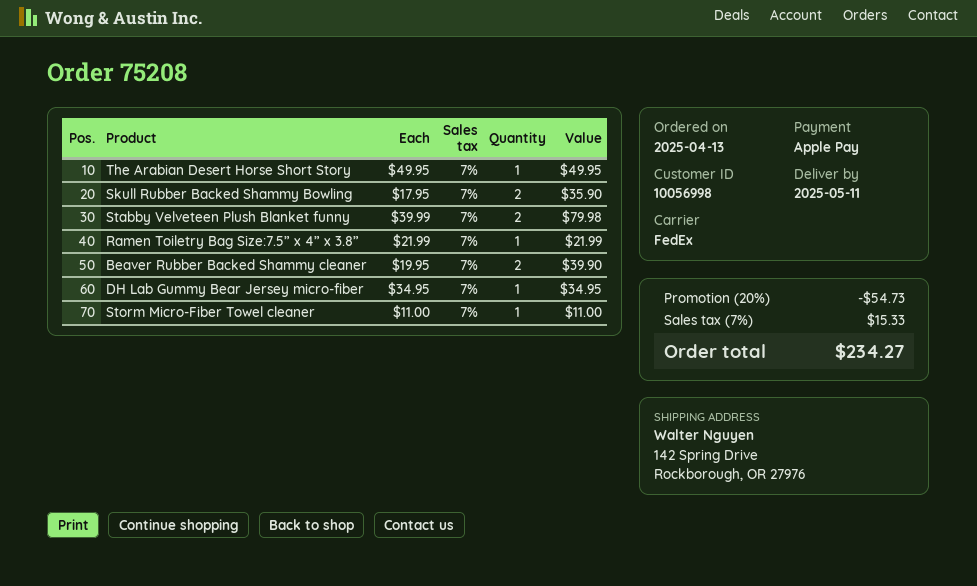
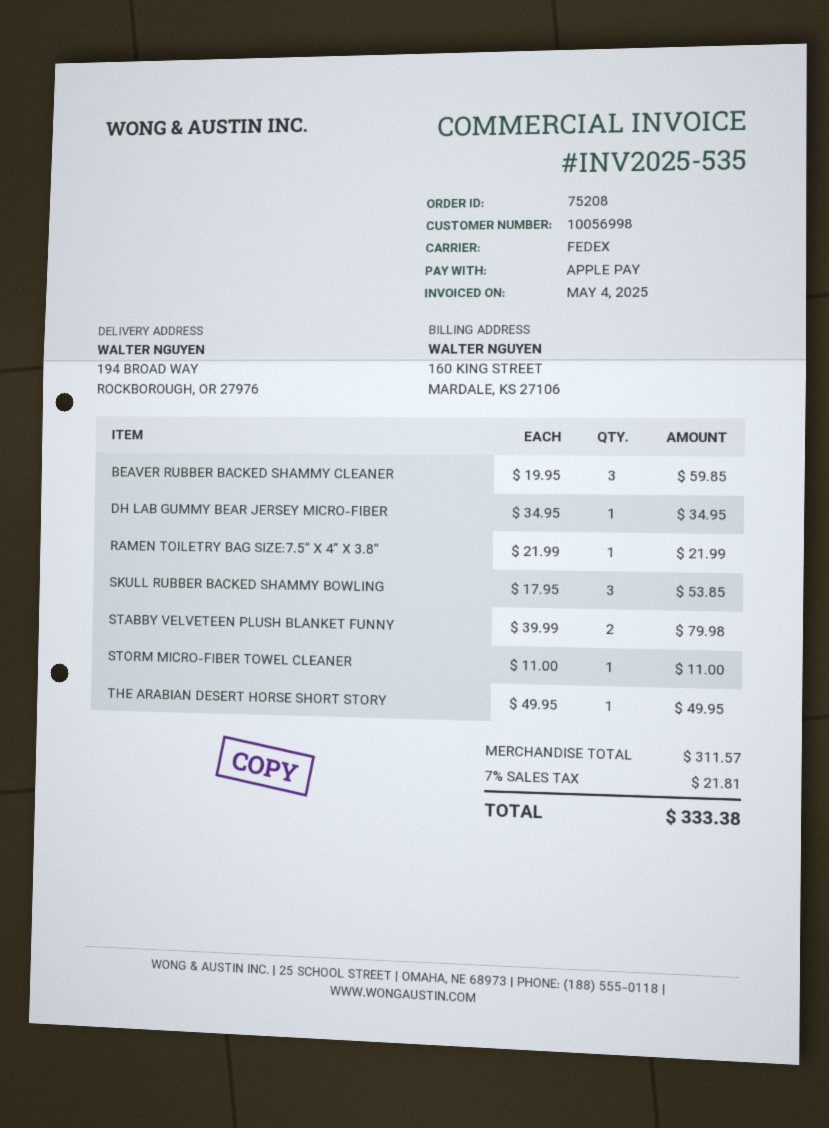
ship to: 142 Spring Drive, Rockborough, OR 27976 -> 194 BROAD WAY, ROCKBOROUGH, OR 27976
Skull Rubber Backed Shammy Bowling: 2 x 17.95 = 35.90 -> 3 x 17.95 = 53.85
Beaver Rubber Backed Shammy cleaner: 2 x 19.95 = 39.90 -> 3 x 19.95 = 59.85
discount: 20% = 54.73 -> none
tax: 7% = 15.33 -> 7% = 21.81
total: 234.27 -> 333.38

